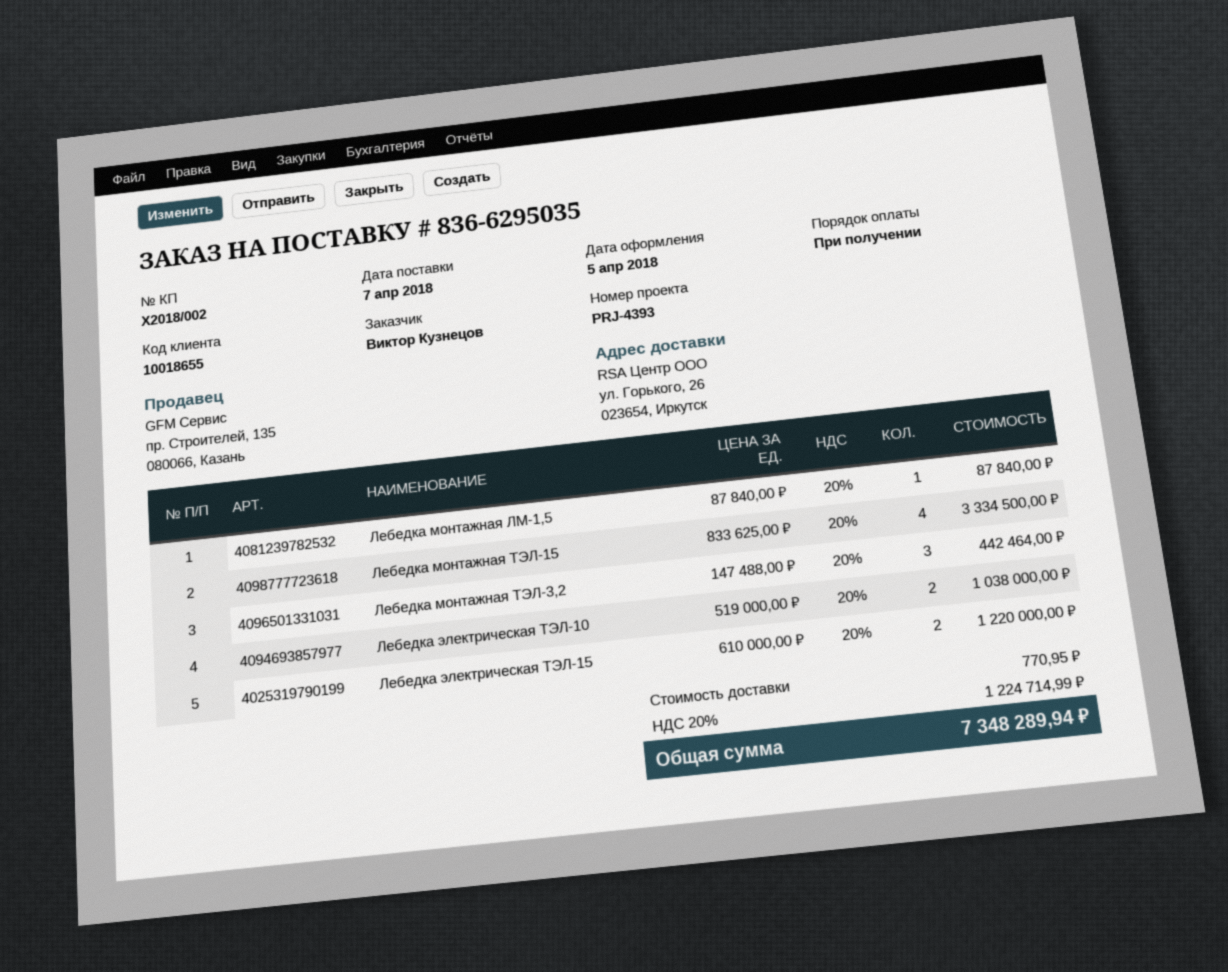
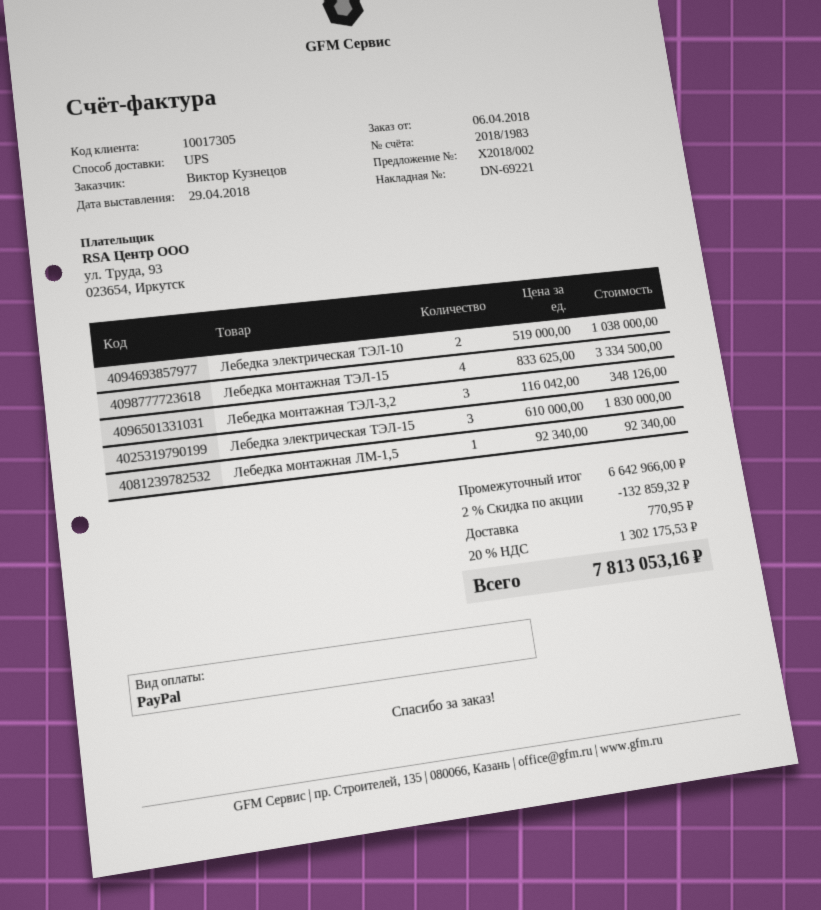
order date: 2018-04-05 -> 2018-04-06
customer number: 10018655 -> 10017305
Лебедка монтажная ЛМ-1,5: 1 x 87840.00 = 87840.00 -> 1 x 92340.00 = 92340.00
Лебедка монтажная ТЭЛ-3,2: 3 x 147488.00 = 442464.00 -> 3 x 116042.00 = 348126.00
Лебедка электрическая ТЭЛ-15: 2 x 610000.00 = 1220000.00 -> 3 x 610000.00 = 1830000.00
discount: none -> 2% = 132859.32
tax: 20% = 1224714.99 -> 20% = 1302175.53
total: 7348289.94 -> 7813053.16

